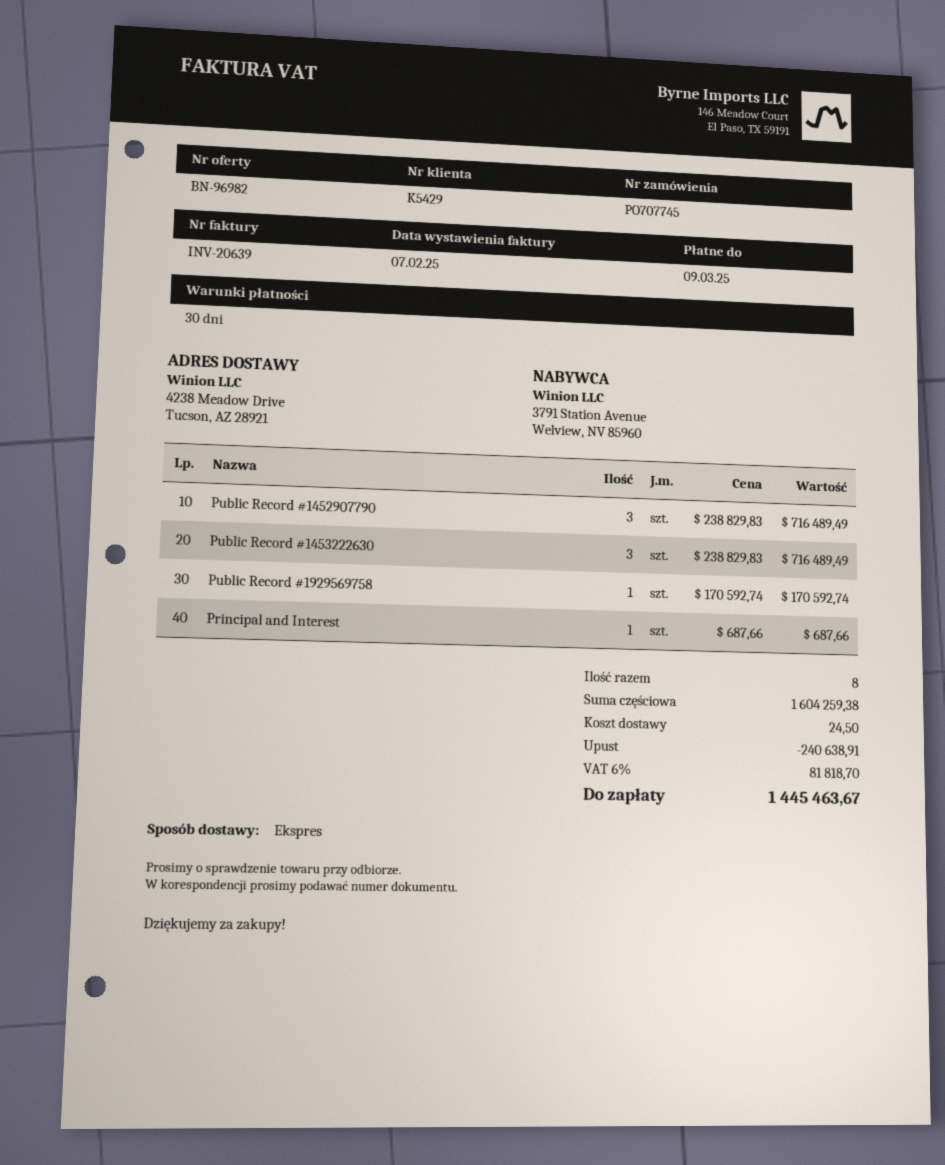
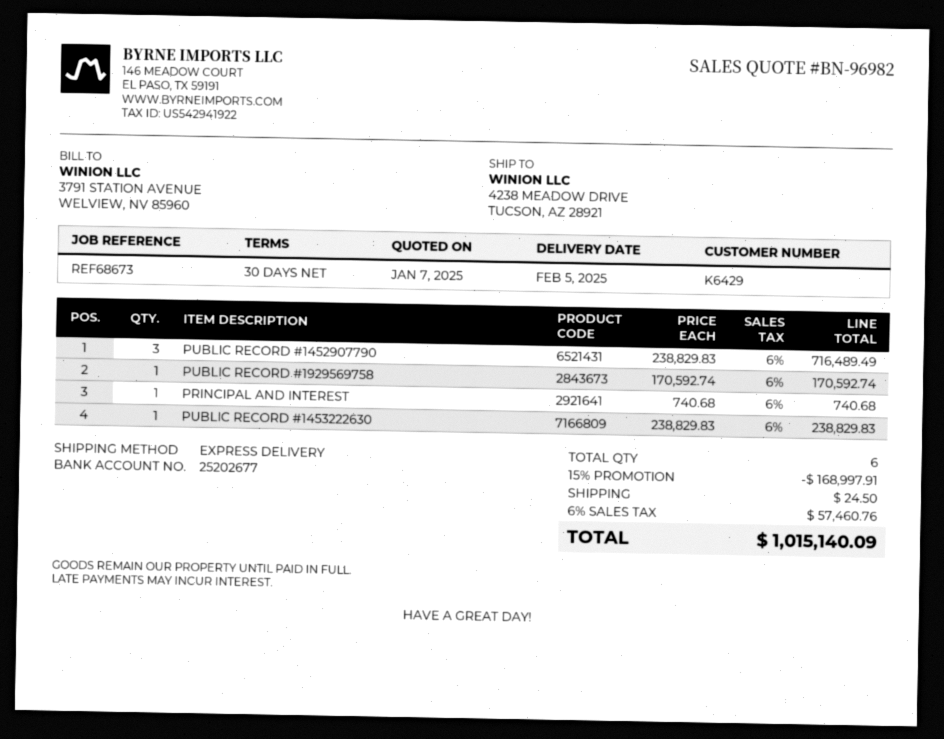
customer number: K5429 -> K6429
Public Record #1453222630: 3 x 238829.83 = 716489.49 -> 1 x 238829.83 = 238829.83
Principal and Interest: 1 x 687.66 = 687.66 -> 1 x 740.68 = 740.68
total quantity: 8 -> 6
discount: 240638.91 -> 168997.91
tax: 6% = 81818.70 -> 6% = 57460.76
total: 1445463.67 -> 1015140.09

